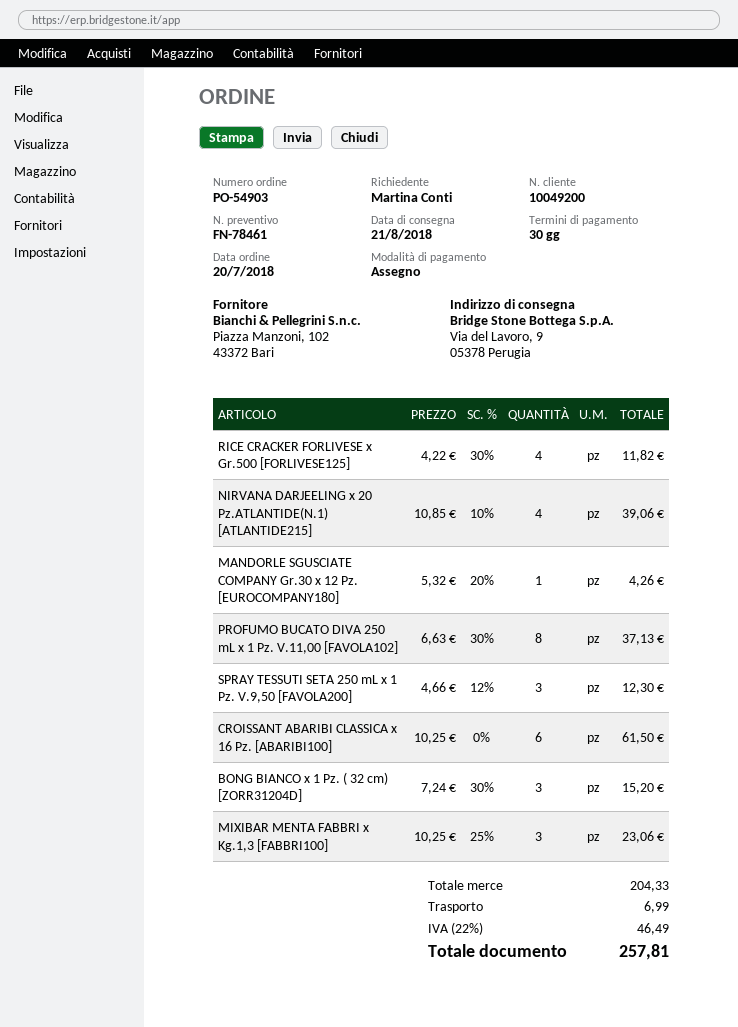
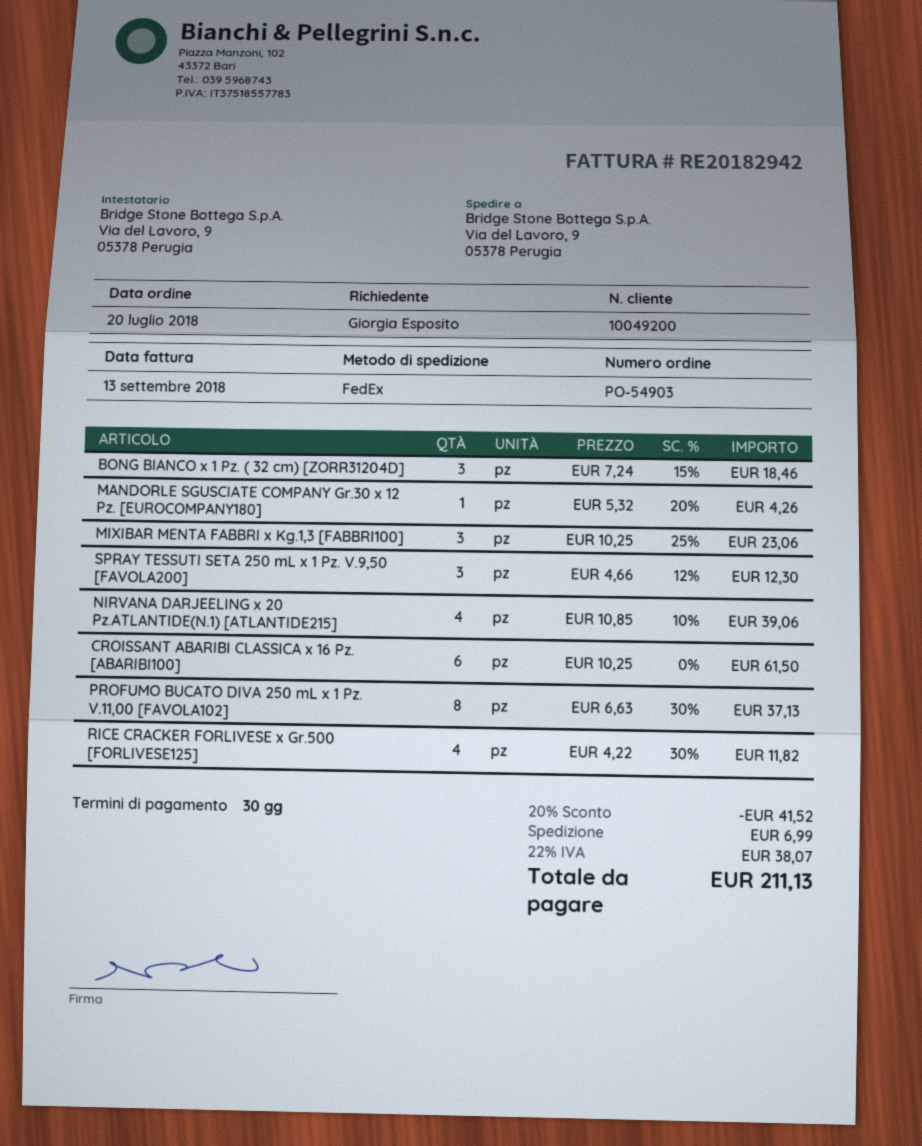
ordered by: Martina Conti -> Giorgia Esposito
BONG BIANCO x 1 Pz. ( 32 cm) [ZORR31204D]: 3 x 7.24 - 30% = 15.20 -> 3 x 7.24 - 15% = 18.46
discount: none -> 20% = 41.52
tax: 22% = 46.49 -> 22% = 38.07
total: 257.81 -> 211.13

